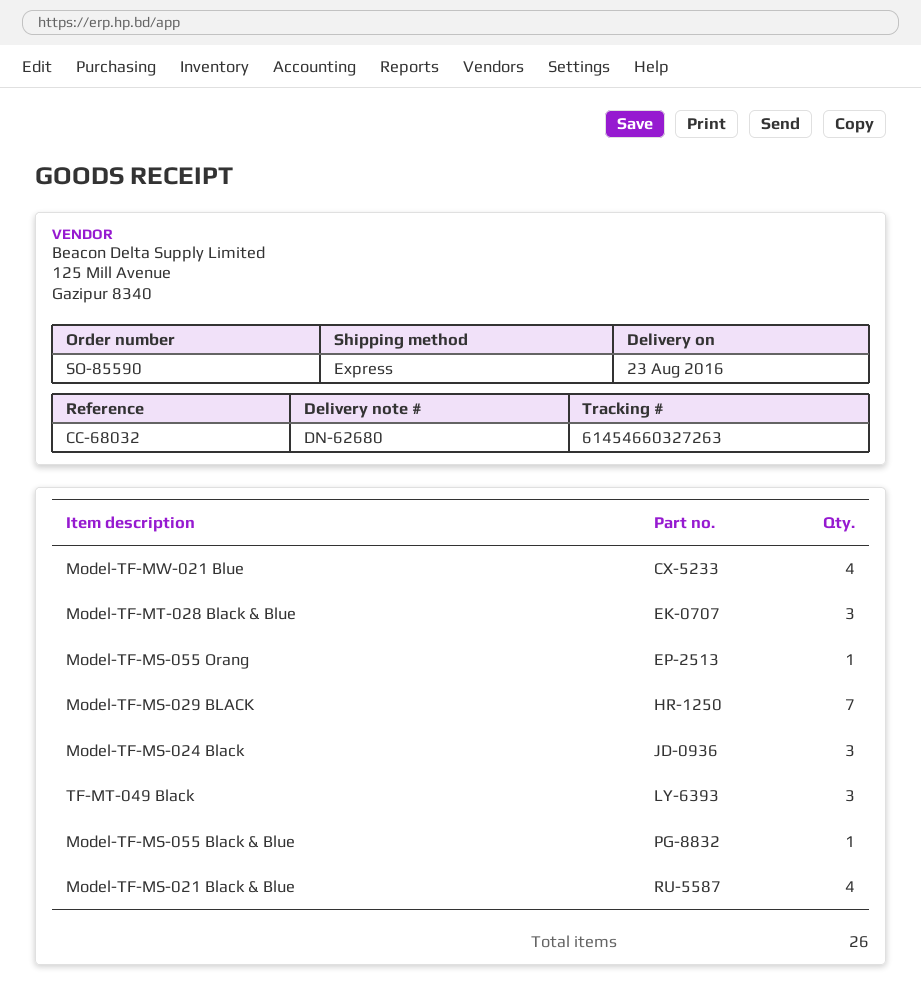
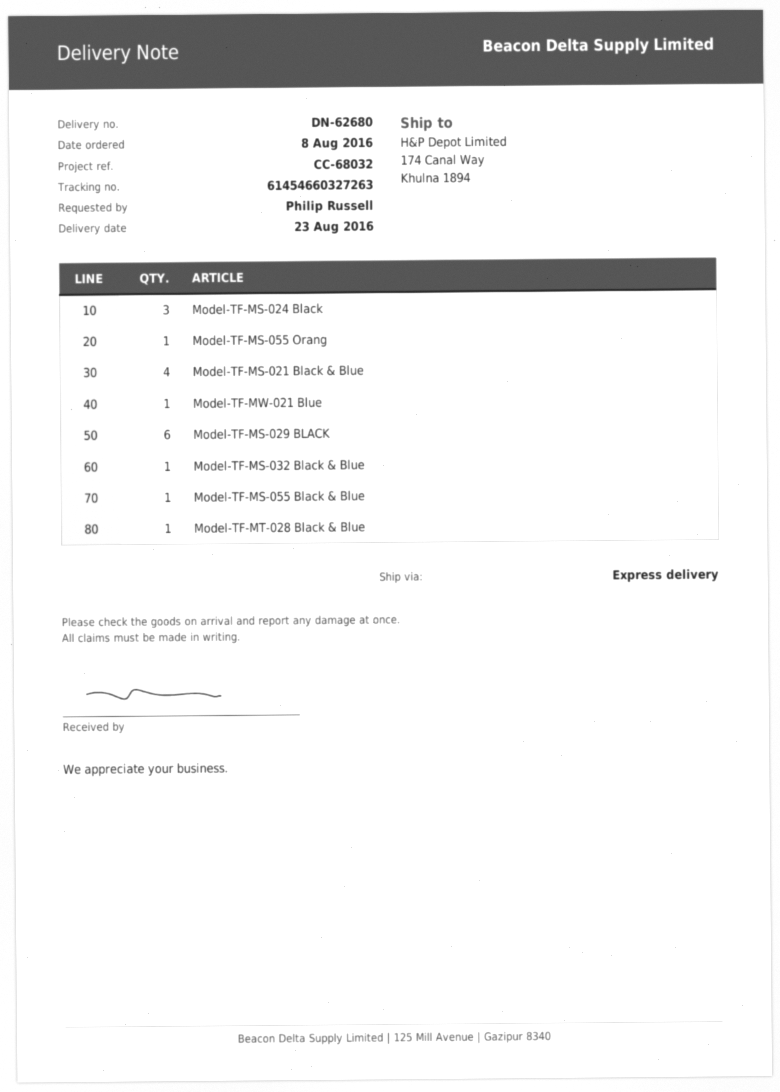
Model-TF-MW-021 Blue: 4 -> 1
Model-TF-MT-028 Black & Blue: 3 -> 1
Model-TF-MS-029 BLACK: 7 -> 6
TF-MT-049 Black: 3 -> none
Model-TF-MS-032 Black & Blue: none -> 1

